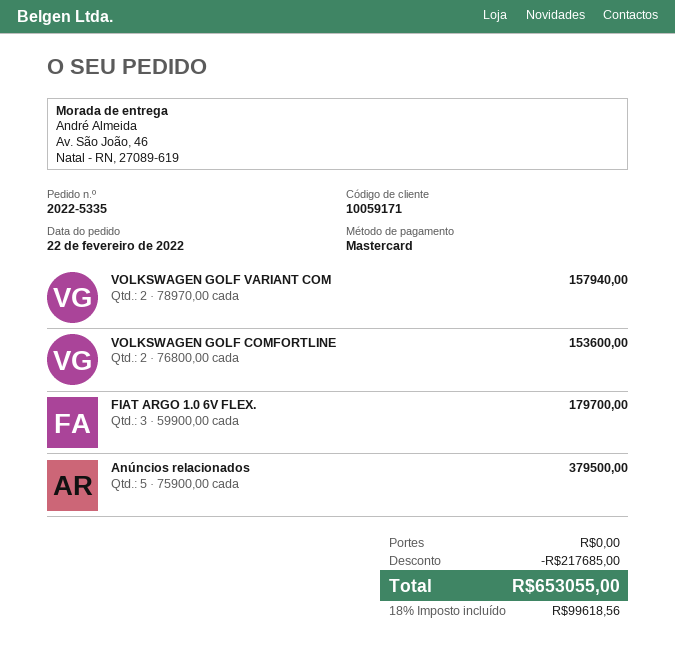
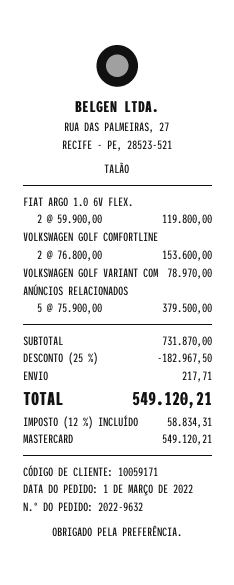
order number: 2022-5335 -> 2022-9632
order date: 2022-02-22 -> 2022-03-01
VOLKSWAGEN GOLF VARIANT COM: 2 x 78970.00 = 157940.00 -> 1 x 78970.00 = 78970.00
FIAT ARGO 1.0 6V FLEX.: 3 x 59900.00 = 179700.00 -> 2 x 59900.00 = 119800.00
discount: 217685.00 -> 182967.50
shipping: 0.00 -> 217.71
tax: 18% = 99618.56 -> 12% = 58834.31
total: 653055.00 -> 549120.21

